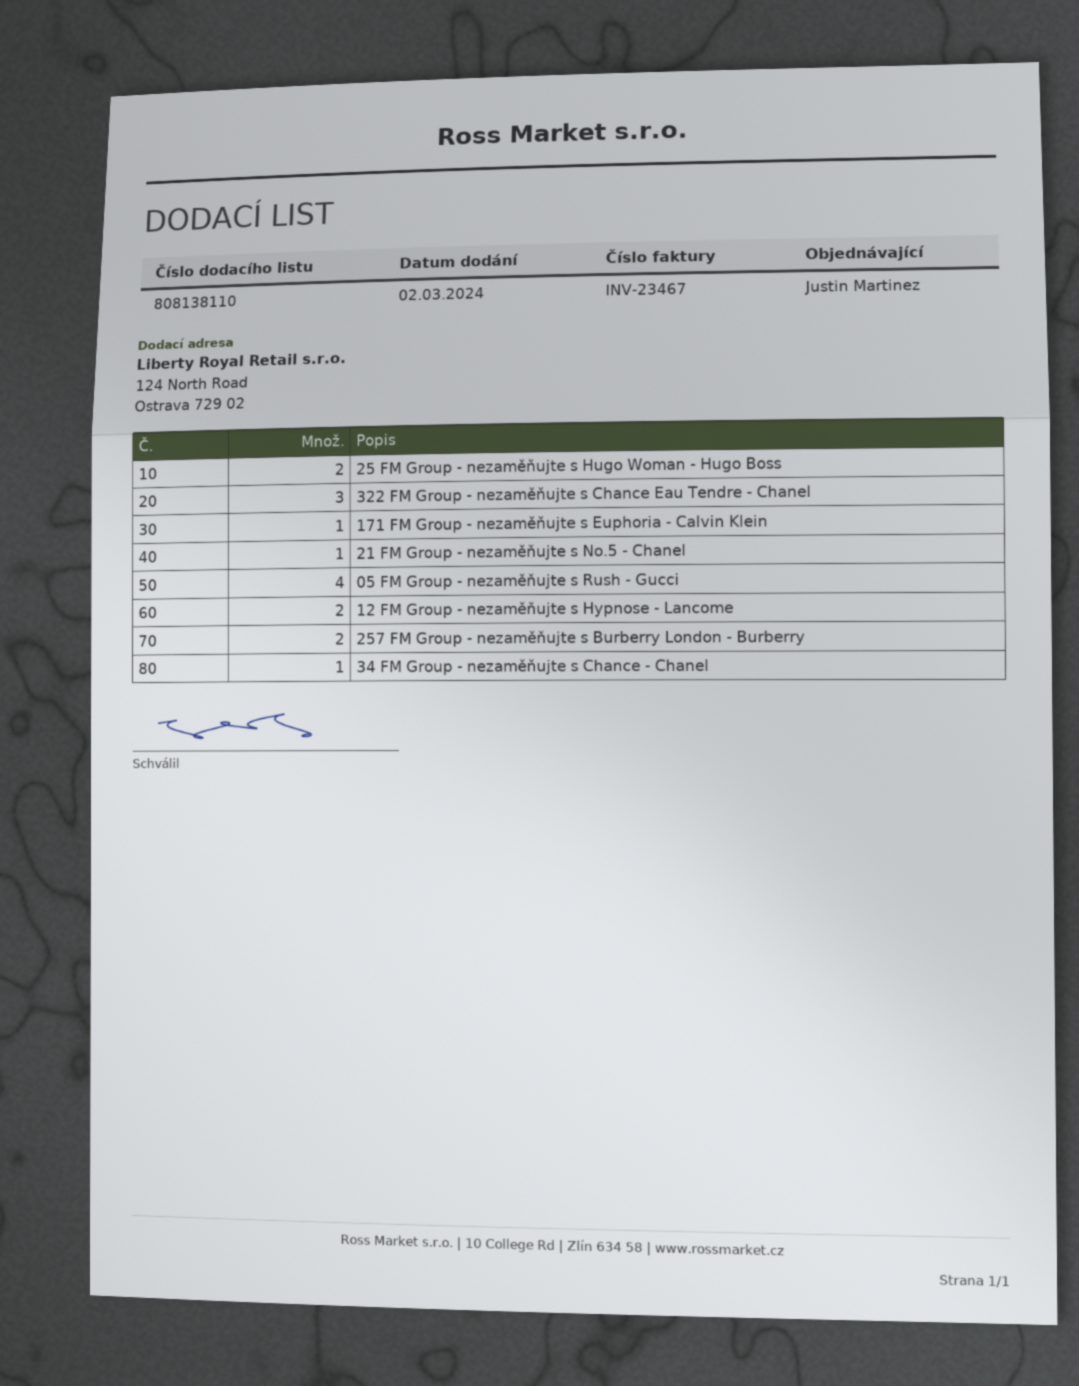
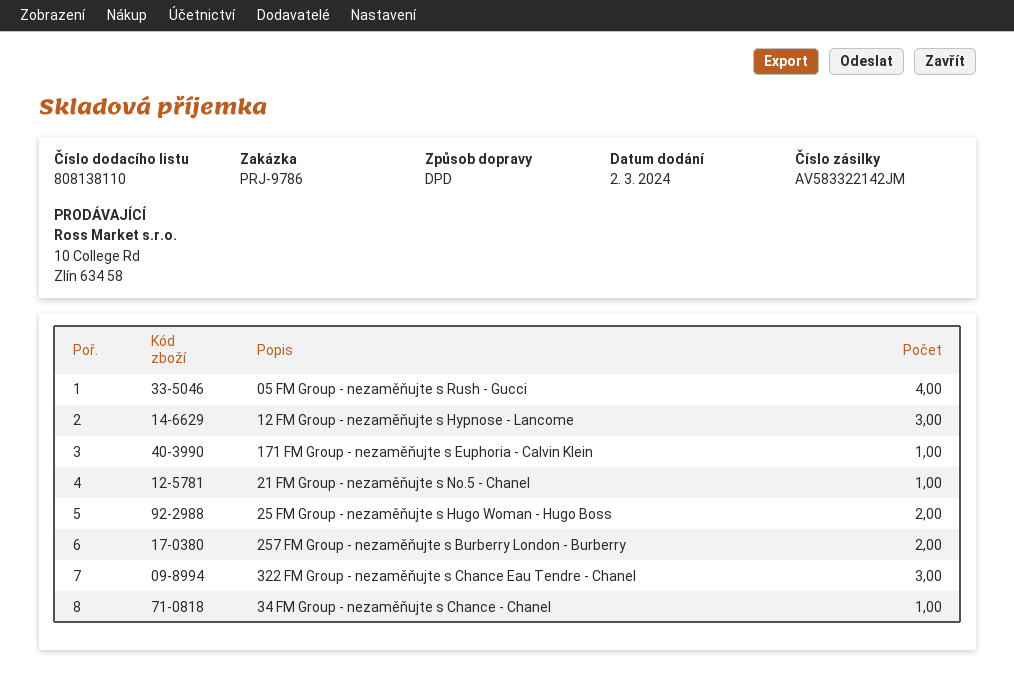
12 FM Group - nezaměňujte s Hypnose - Lancome: 2 -> 3

